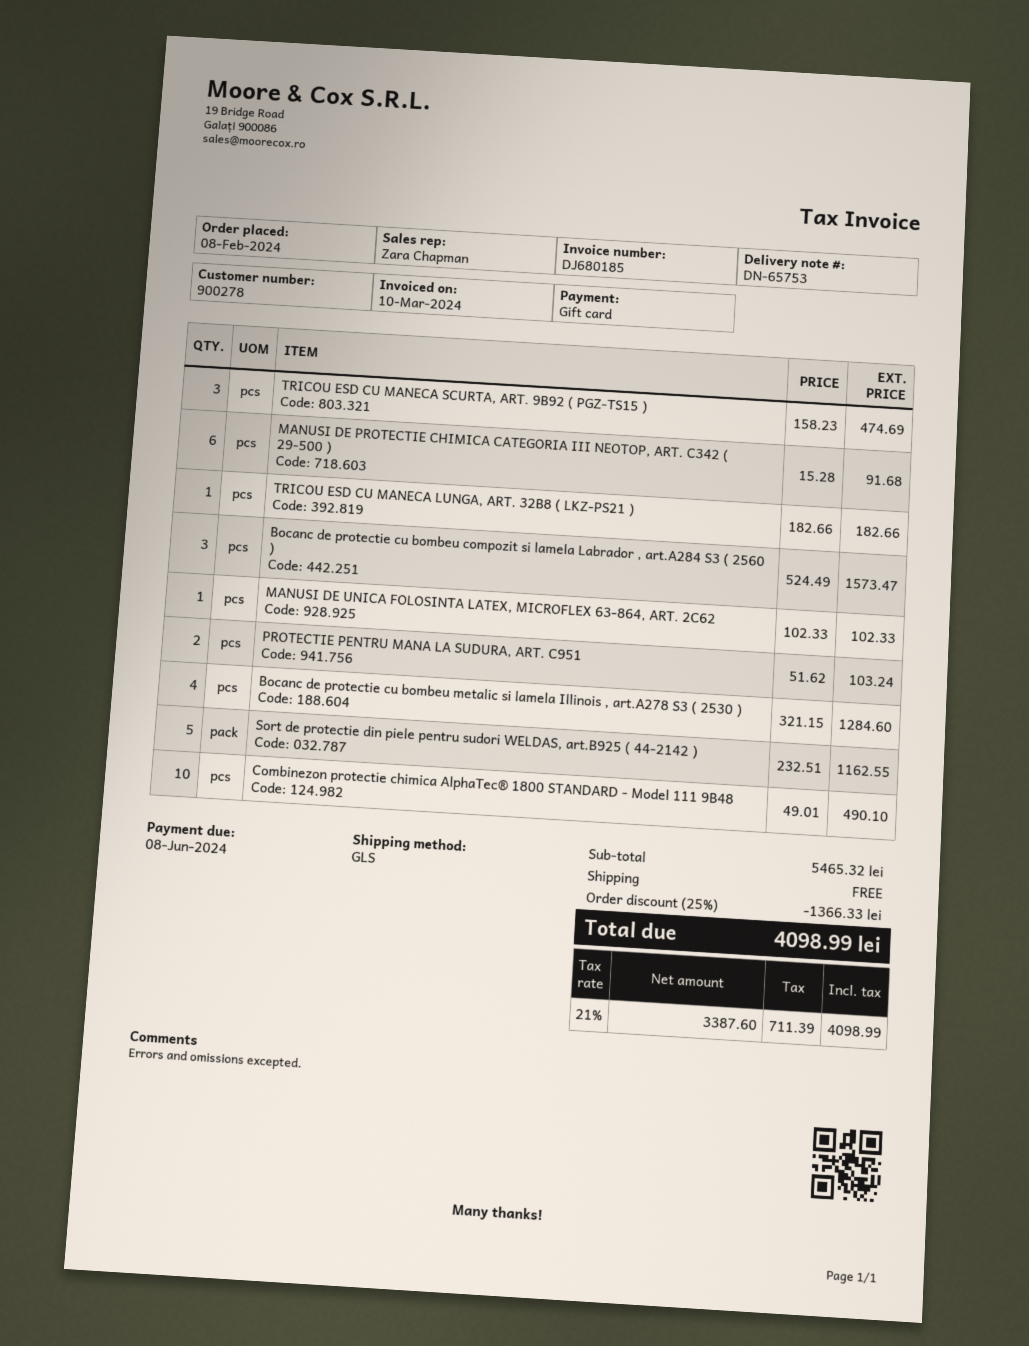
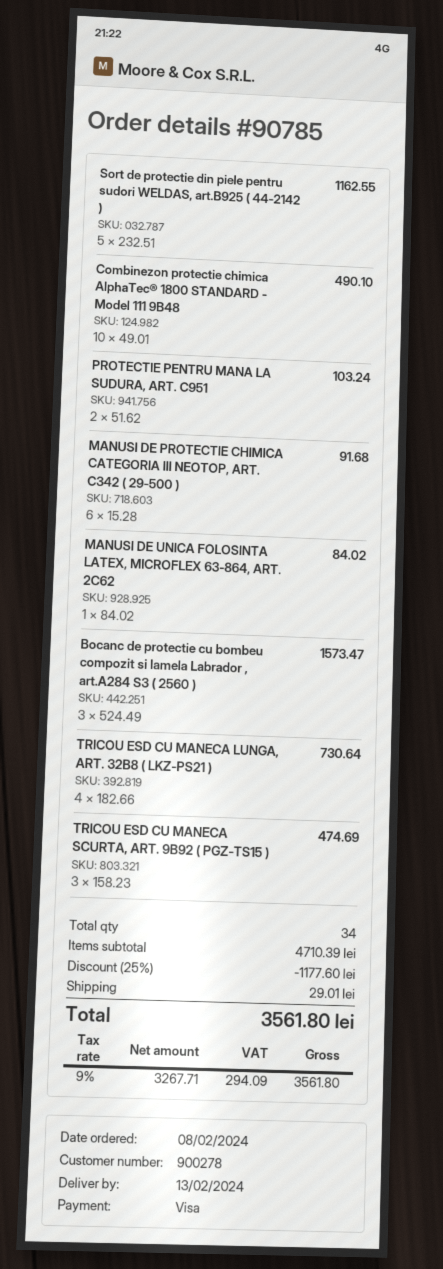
payment method: gift card -> Visa
TRICOU ESD CU MANECA LUNGA, ART. 32B8 ( LKZ-PS21 ): 1 x 182.66 = 182.66 -> 4 x 182.66 = 730.64
MANUSI DE UNICA FOLOSINTA LATEX, MICROFLEX 63-864, ART. 2C62: 1 x 102.33 = 102.33 -> 1 x 84.02 = 84.02
Bocanc de protectie cu bombeu metalic si lamela Illinois , art.A278 S3 ( 2530 ): 4 x 321.15 = 1284.60 -> none
subtotal: 5465.32 -> 4710.39
discount: 25% = 1366.33 -> 25% = 1177.60
shipping: 0.00 -> 29.01
net: 3387.60 -> 3267.71
tax: 21% = 711.39 -> 9% = 294.09
total: 4098.99 -> 3561.80

